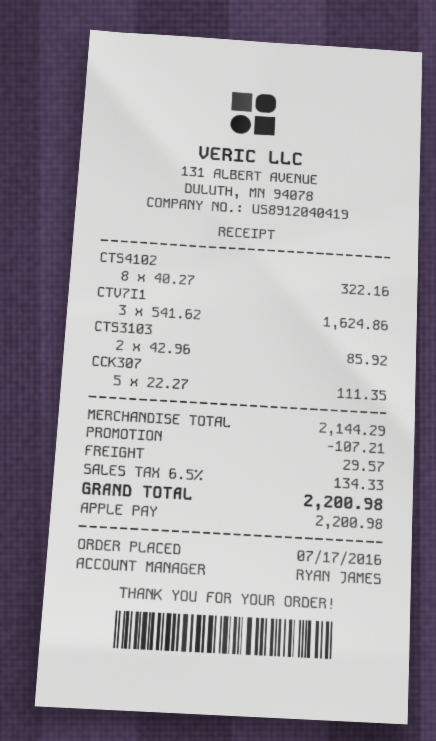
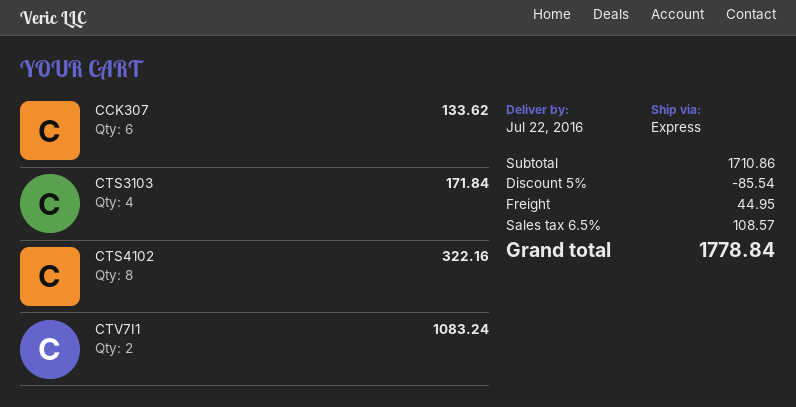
CTV7I1: 3 for 1624.86 -> 2 for 1083.24
CTS3103: 2 for 85.92 -> 4 for 171.84
CCK307: 5 for 111.35 -> 6 for 133.62
subtotal: 2144.29 -> 1710.86
discount: 107.21 -> 85.54
shipping: 29.57 -> 44.95
tax: 6.5% = 134.33 -> 6.5% = 108.57
total: 2200.98 -> 1778.84

